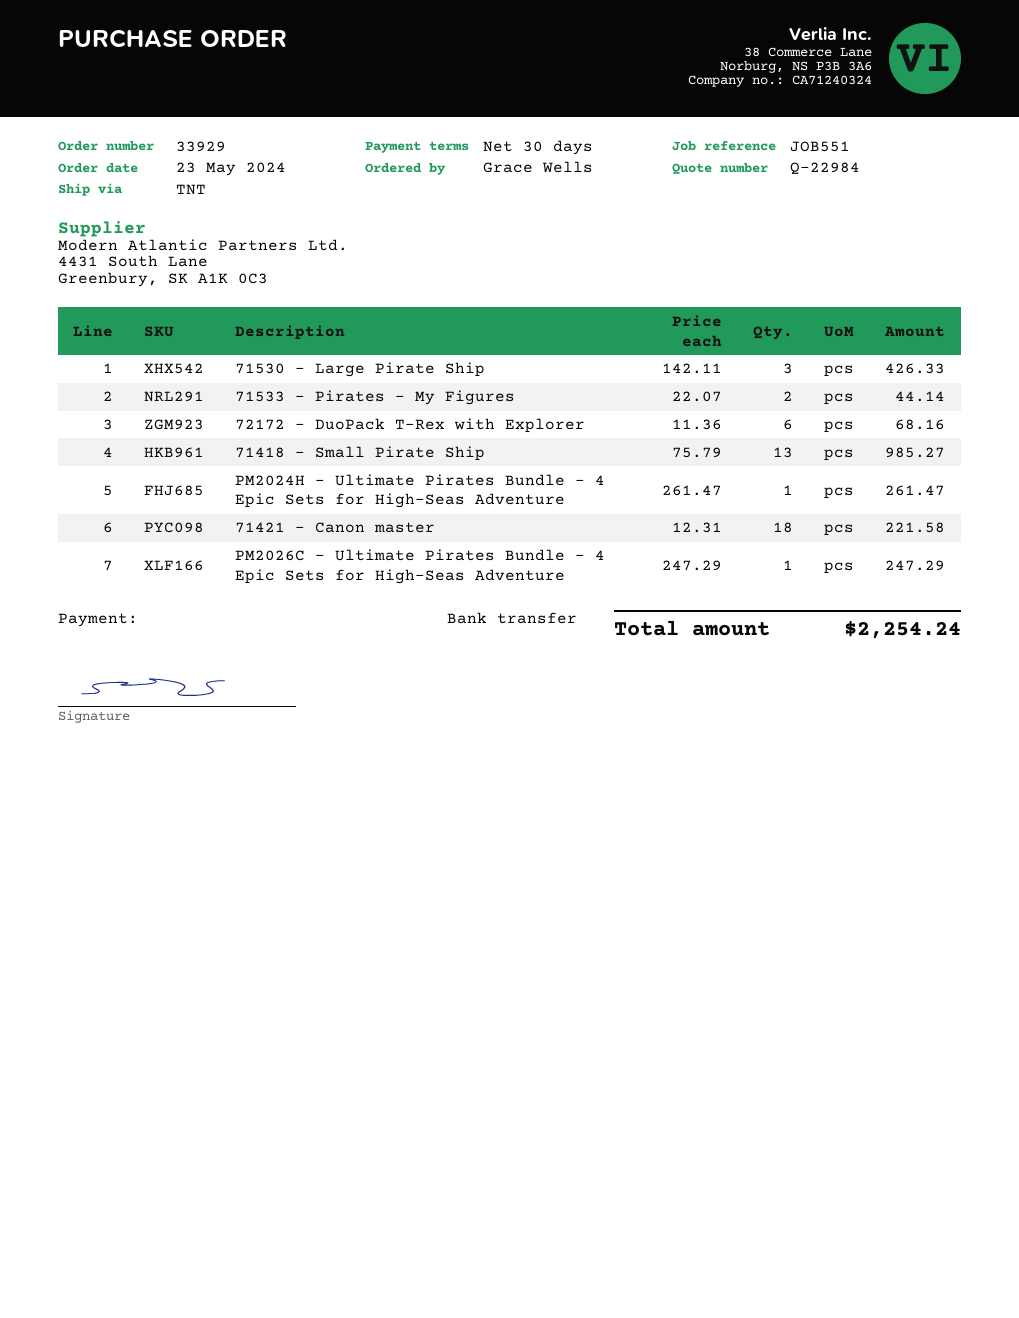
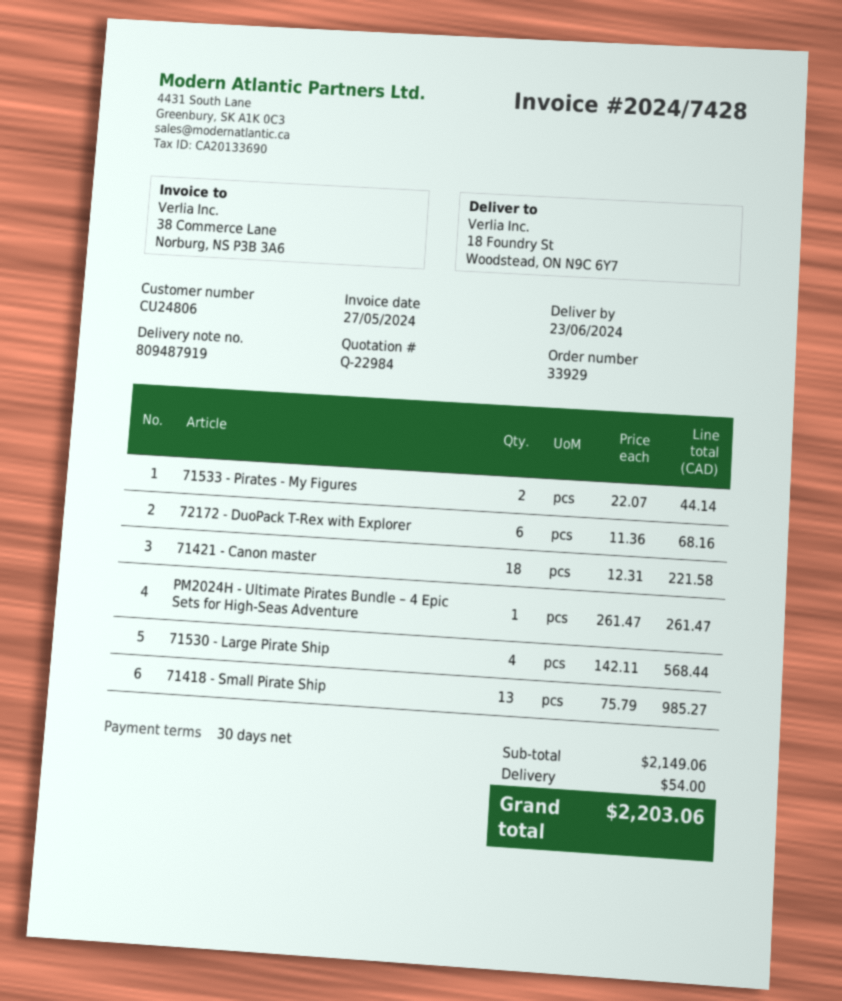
71530 - Large Pirate Ship: 3 x 142.11 = 426.33 -> 4 x 142.11 = 568.44
PM2026C - Ultimate Pirates Bundle – 4 Epic Sets for High-Seas Adventure: 1 x 247.29 = 247.29 -> none
shipping: none -> 54.00
total: 2254.24 -> 2203.06

